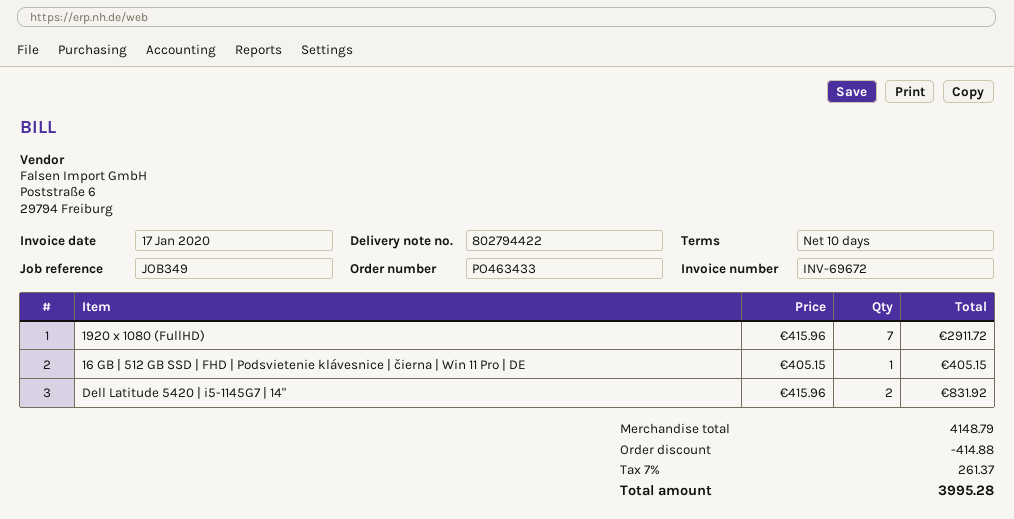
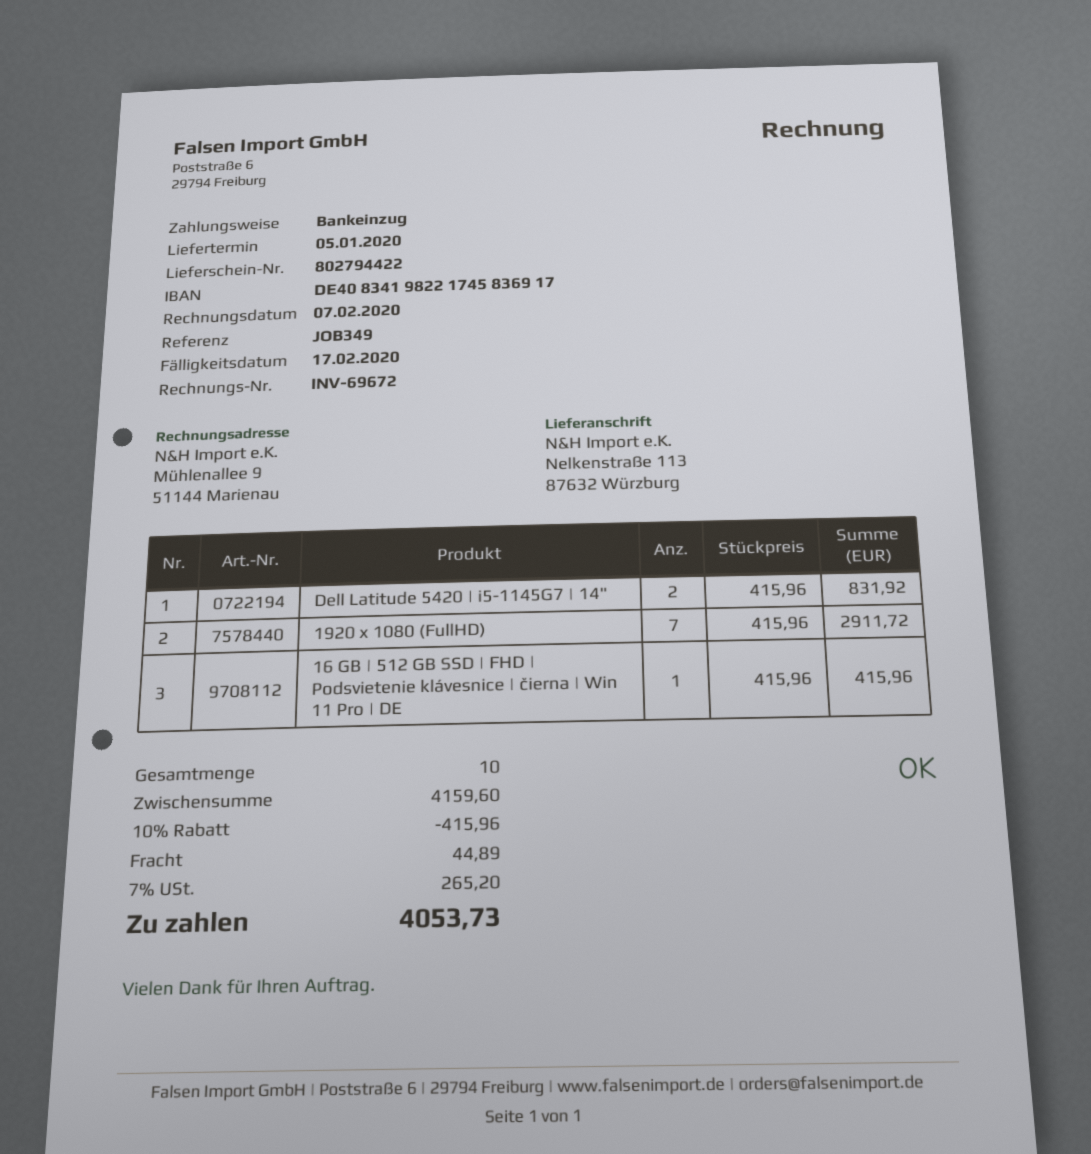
invoice date: 2020-01-17 -> 2020-02-07
16 GB | 512 GB SSD | FHD | Podsvietenie klávesnice | čierna | Win 11 Pro | DE: 1 x 405.15 = 405.15 -> 1 x 415.96 = 415.96
subtotal: 4148.79 -> 4159.60
discount: 414.88 -> 415.96
shipping: none -> 44.89
tax: 7% = 261.37 -> 7% = 265.20
total: 3995.28 -> 4053.73

